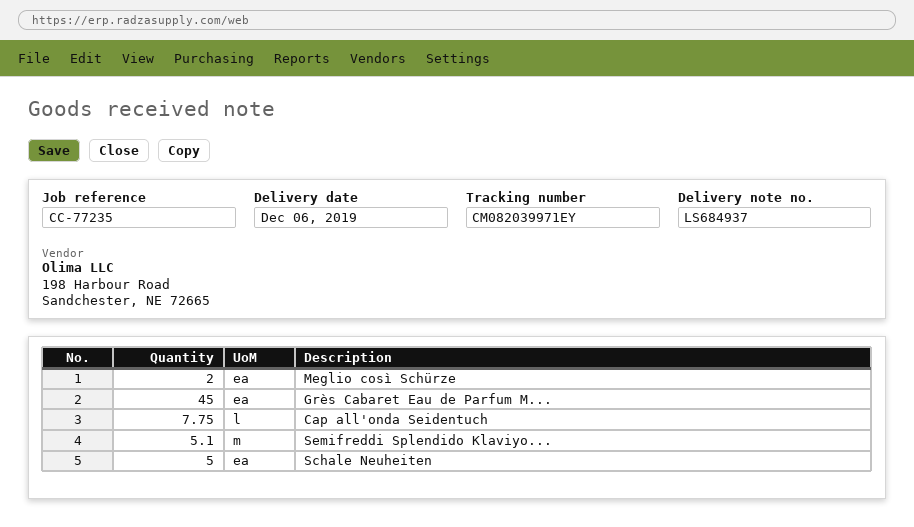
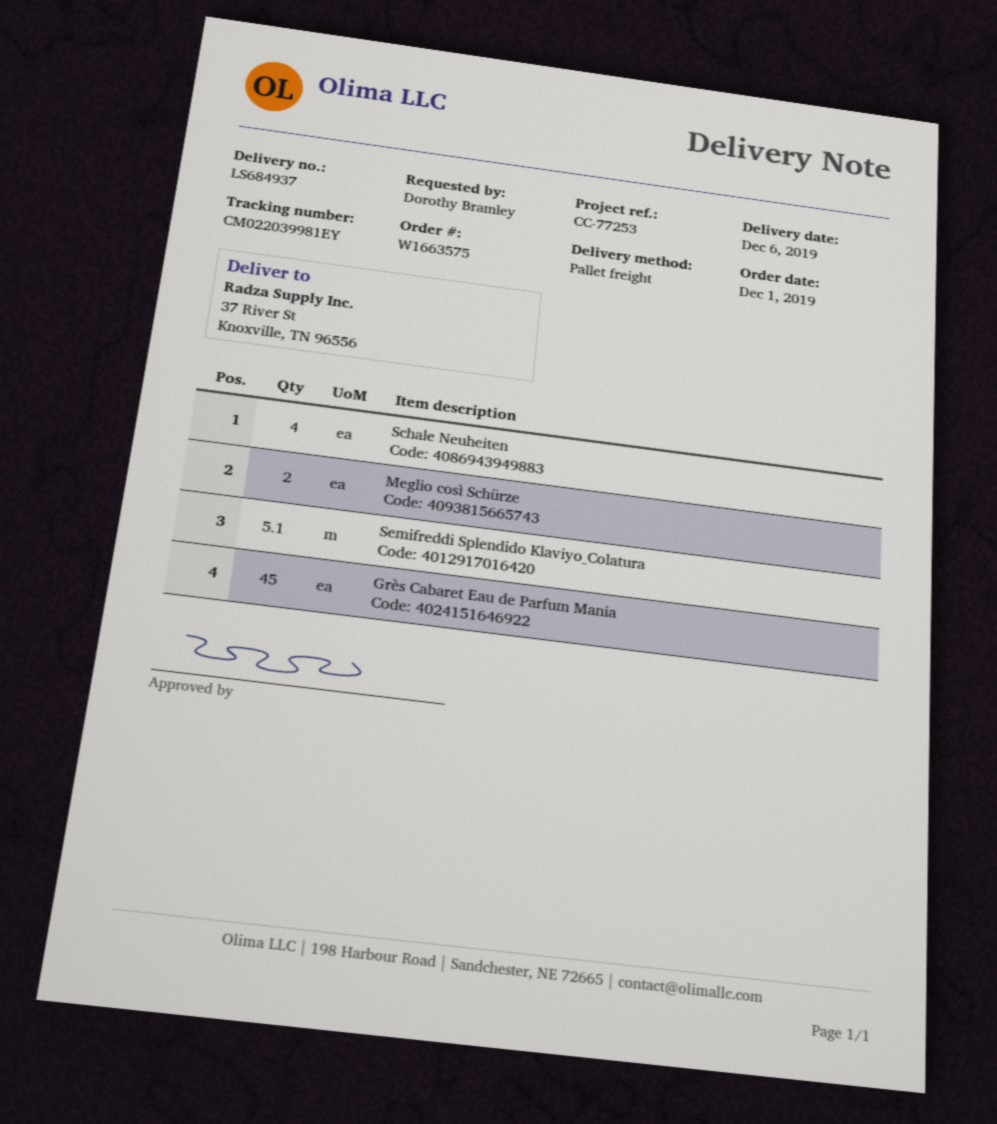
reference: CC-77235 -> CC-77253
tracking number: CM082039971EY -> CM022039981EY
Cap all'onda Seidentuch: 7.75 -> none
Schale Neuheiten: 5 -> 4

